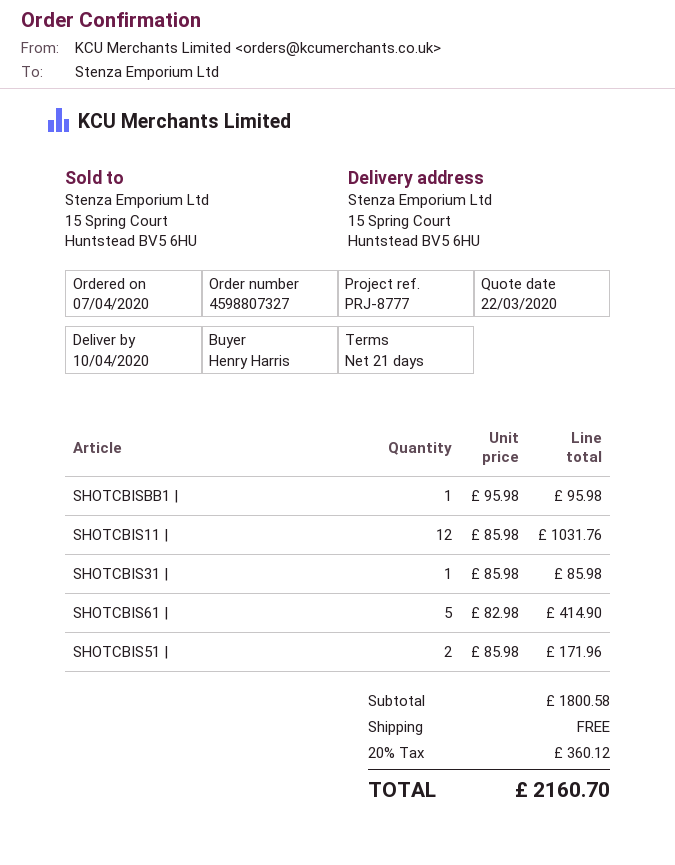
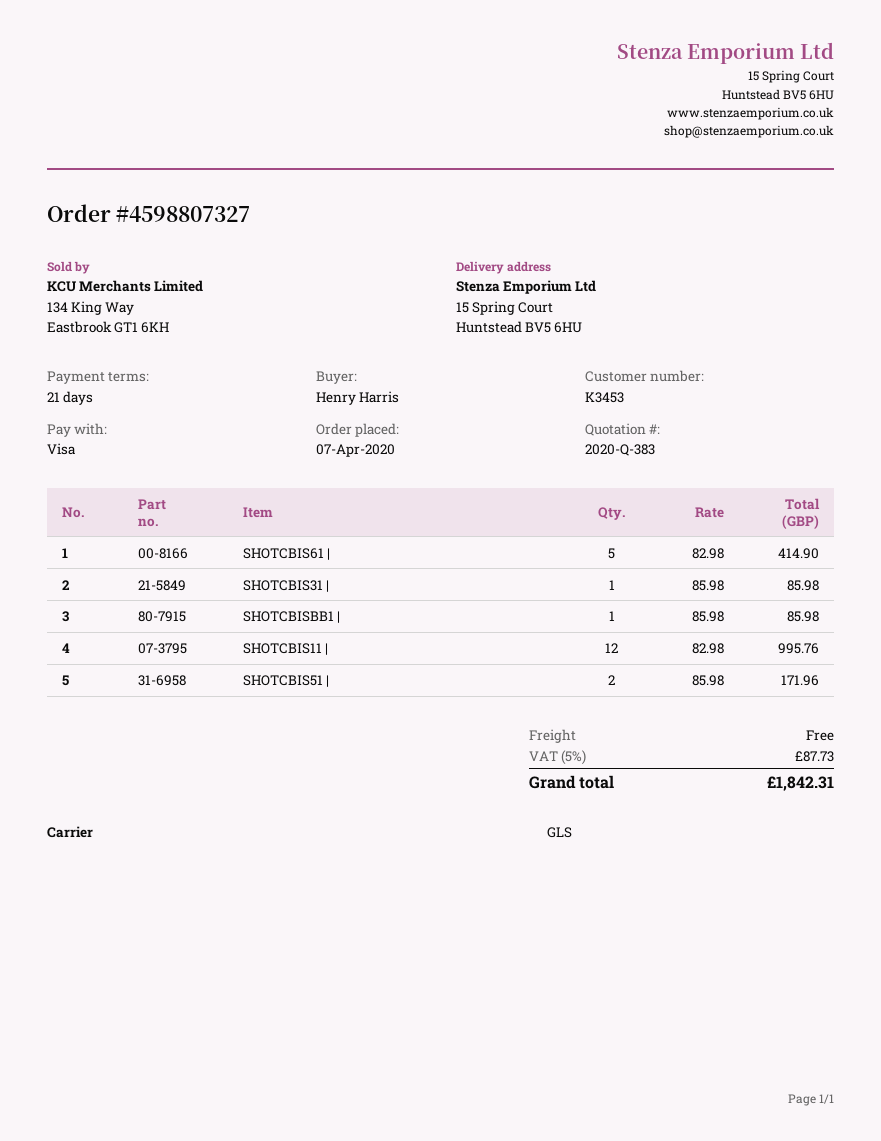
SHOTCBISBB1 |: 1 x 95.98 = 95.98 -> 1 x 85.98 = 85.98
SHOTCBIS11 |: 12 x 85.98 = 1031.76 -> 12 x 82.98 = 995.76
tax: 20% = 360.12 -> 5% = 87.73
total: 2160.70 -> 1842.31

